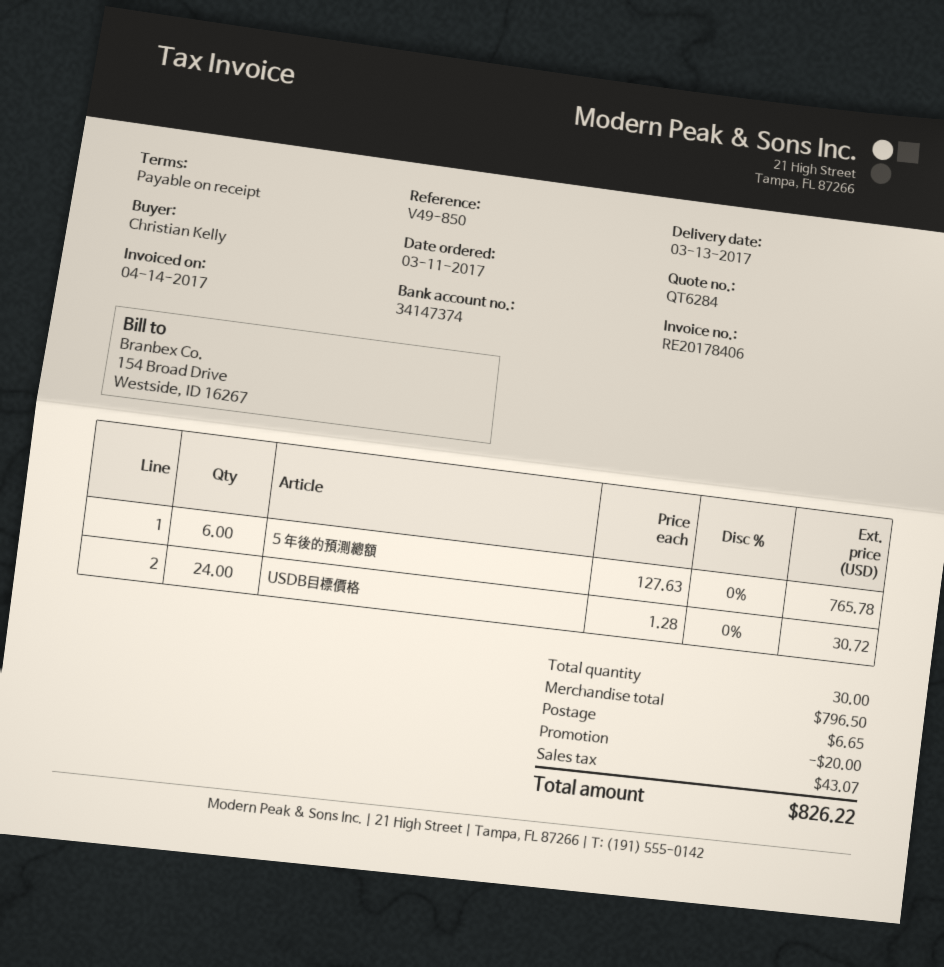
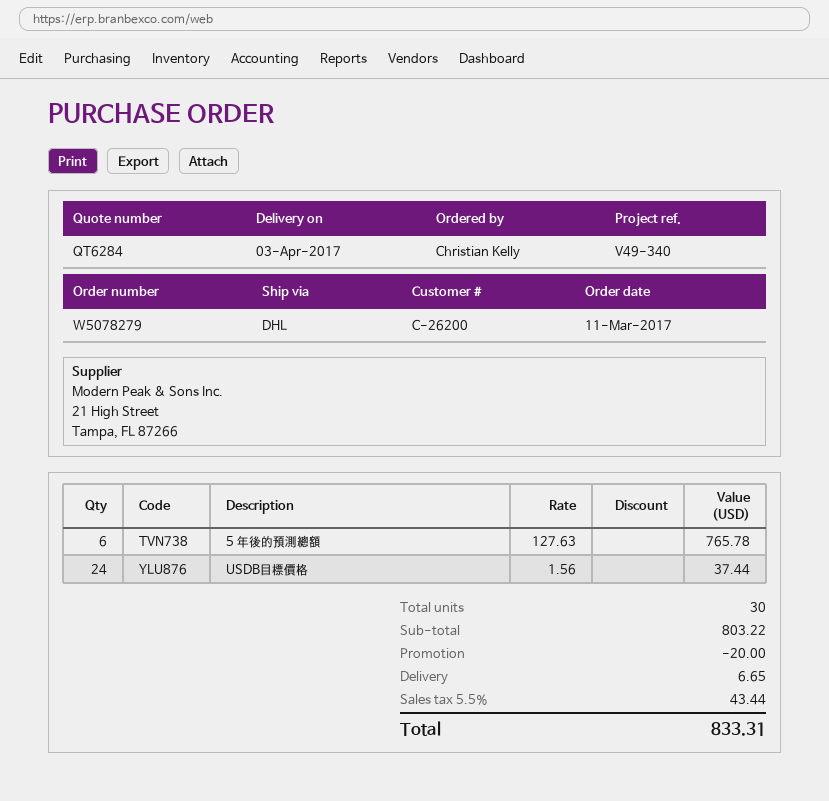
delivery date: 2017-03-13 -> 2017-04-03
reference: V49-850 -> V49-340
USDB目標價格: 24 x 1.28 = 30.72 -> 24 x 1.56 = 37.44
subtotal: 796.50 -> 803.22
tax: 43.07 -> 43.44
total: 826.22 -> 833.31

